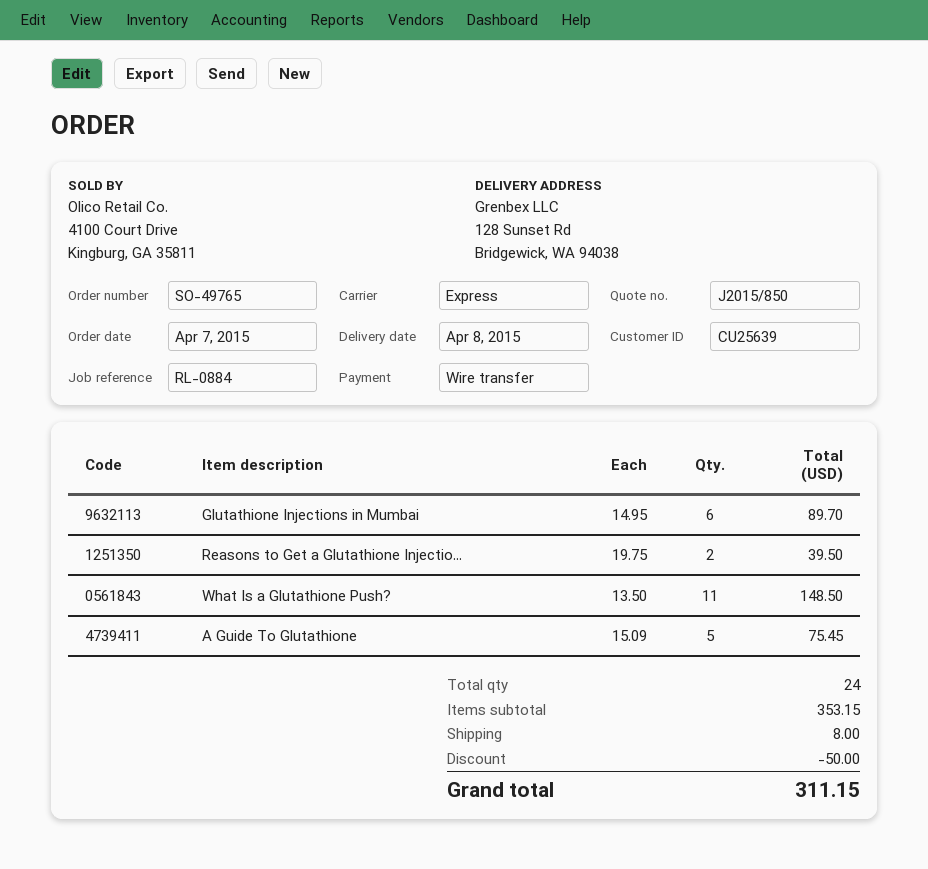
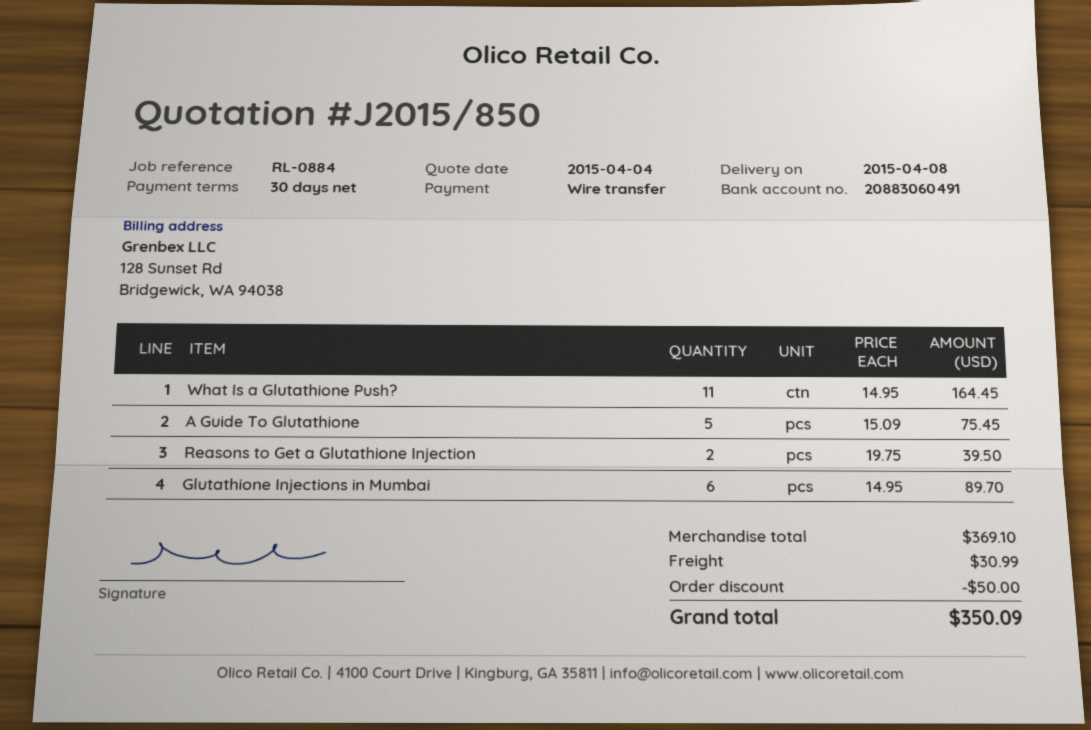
What Is a Glutathione Push?: 11 x 13.50 = 148.50 -> 11 x 14.95 = 164.45
subtotal: 353.15 -> 369.10
shipping: 8.00 -> 30.99
total: 311.15 -> 350.09

